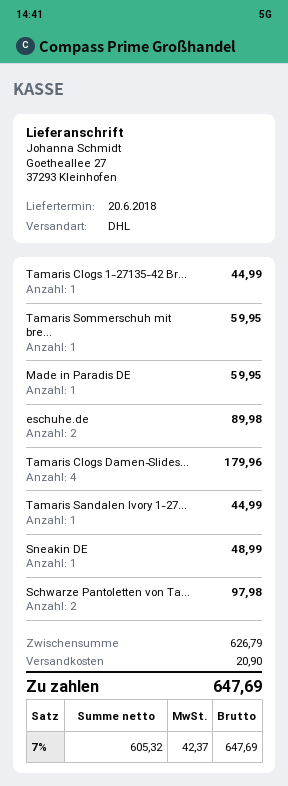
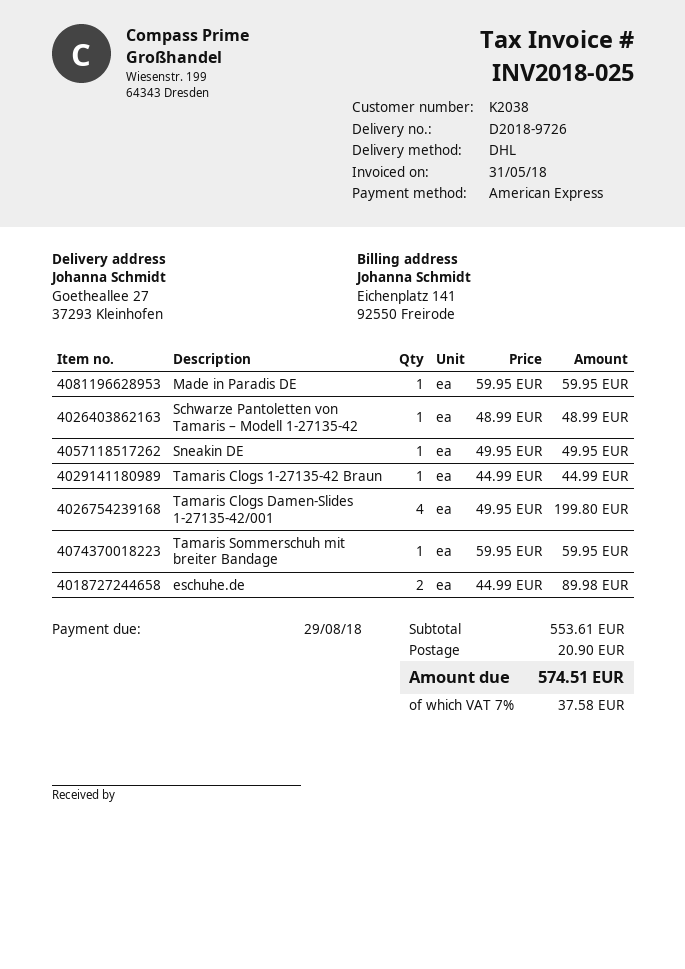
Tamaris Clogs Damen‑Slides...: 4 for 179.96 -> 4 for 199.80
Tamaris Sandalen Ivory 1-27...: 1 for 44.99 -> none
Sneakin DE: 1 for 48.99 -> 1 for 49.95
Schwarze Pantoletten von Ta...: 2 for 97.98 -> 1 for 48.99
subtotal: 626.79 -> 553.61
tax: 7% = 42.37 -> 7% = 37.58
total: 647.69 -> 574.51

